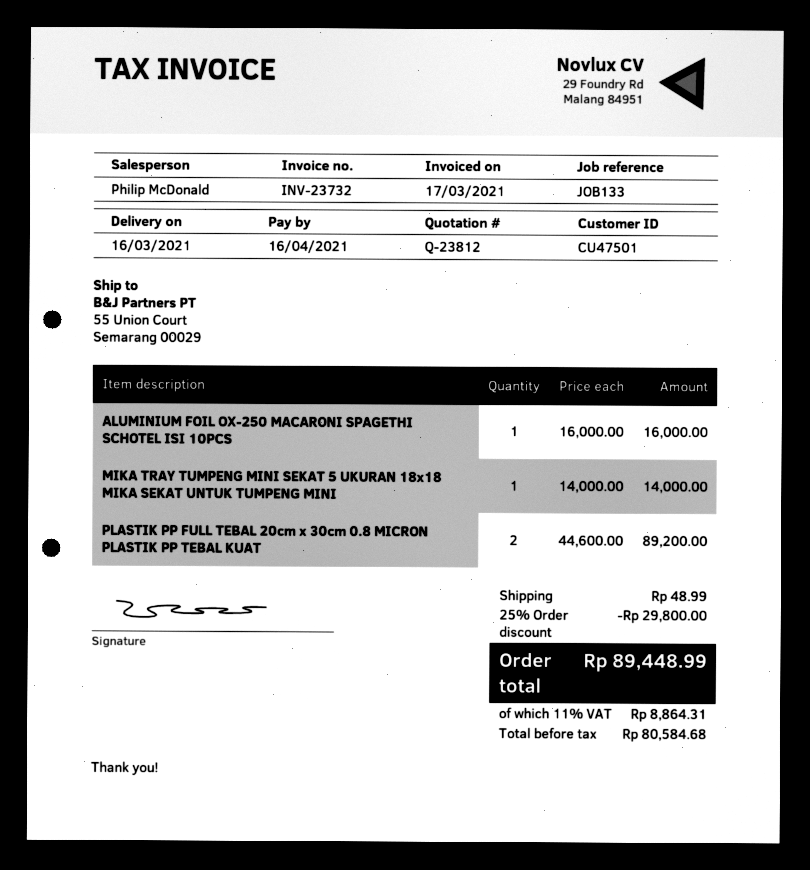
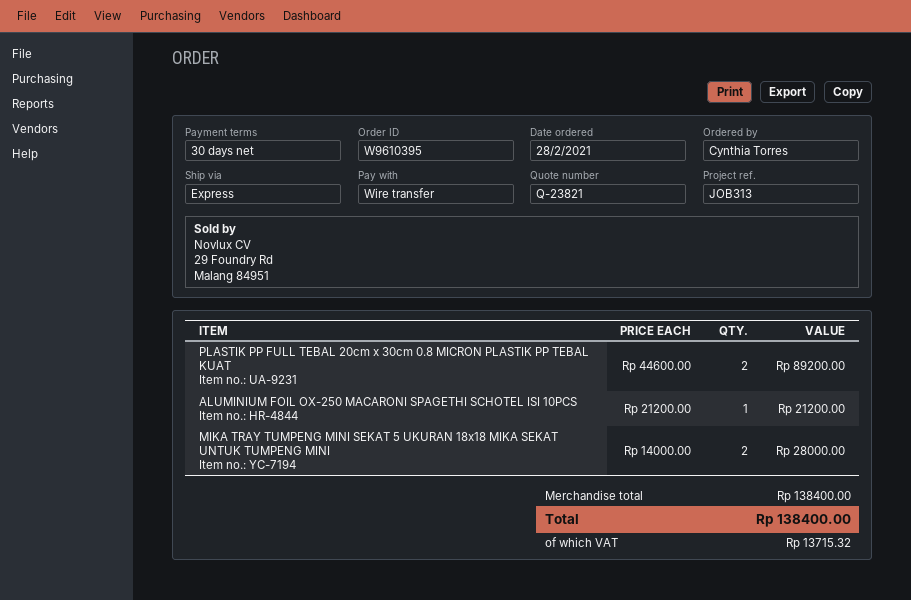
quote number: Q-23812 -> Q-23821
reference: JOB133 -> JOB313
ALUMINIUM FOIL OX-250 MACARONI SPAGETHI SCHOTEL ISI 10PCS: 1 x 16000.00 = 16000.00 -> 1 x 21200.00 = 21200.00
MIKA TRAY TUMPENG MINI SEKAT 5 UKURAN 18x18 MIKA SEKAT UNTUK TUMPENG MINI: 1 x 14000.00 = 14000.00 -> 2 x 14000.00 = 28000.00
discount: 25% = 29800.00 -> none
shipping: 48.99 -> none
tax: 8864.31 -> 13715.32
total: 89448.99 -> 138400.00

